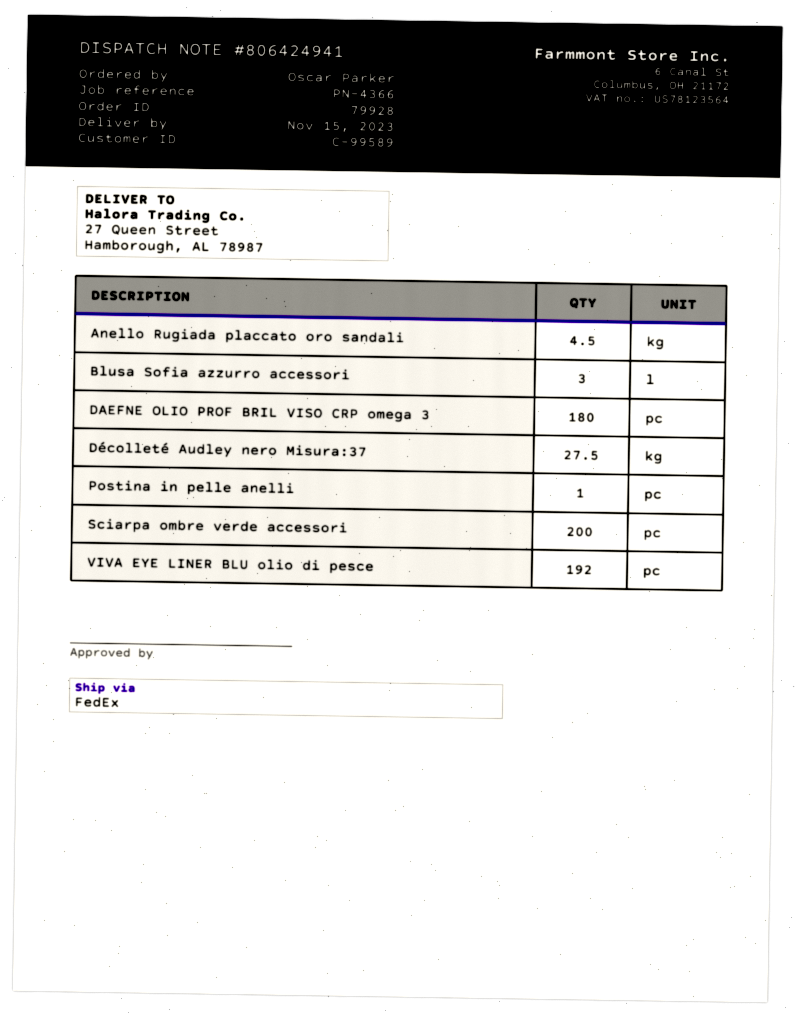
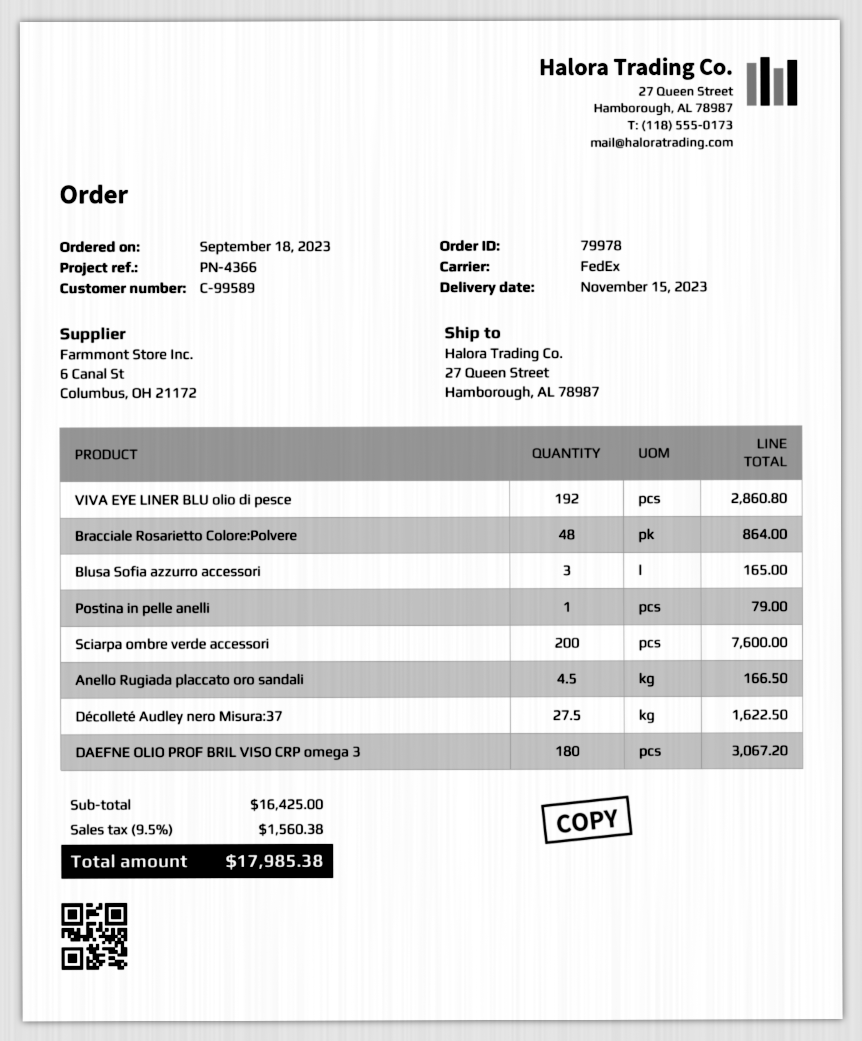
order number: 79928 -> 79978
Bracciale Rosarietto Colore:Polvere: none -> 48

